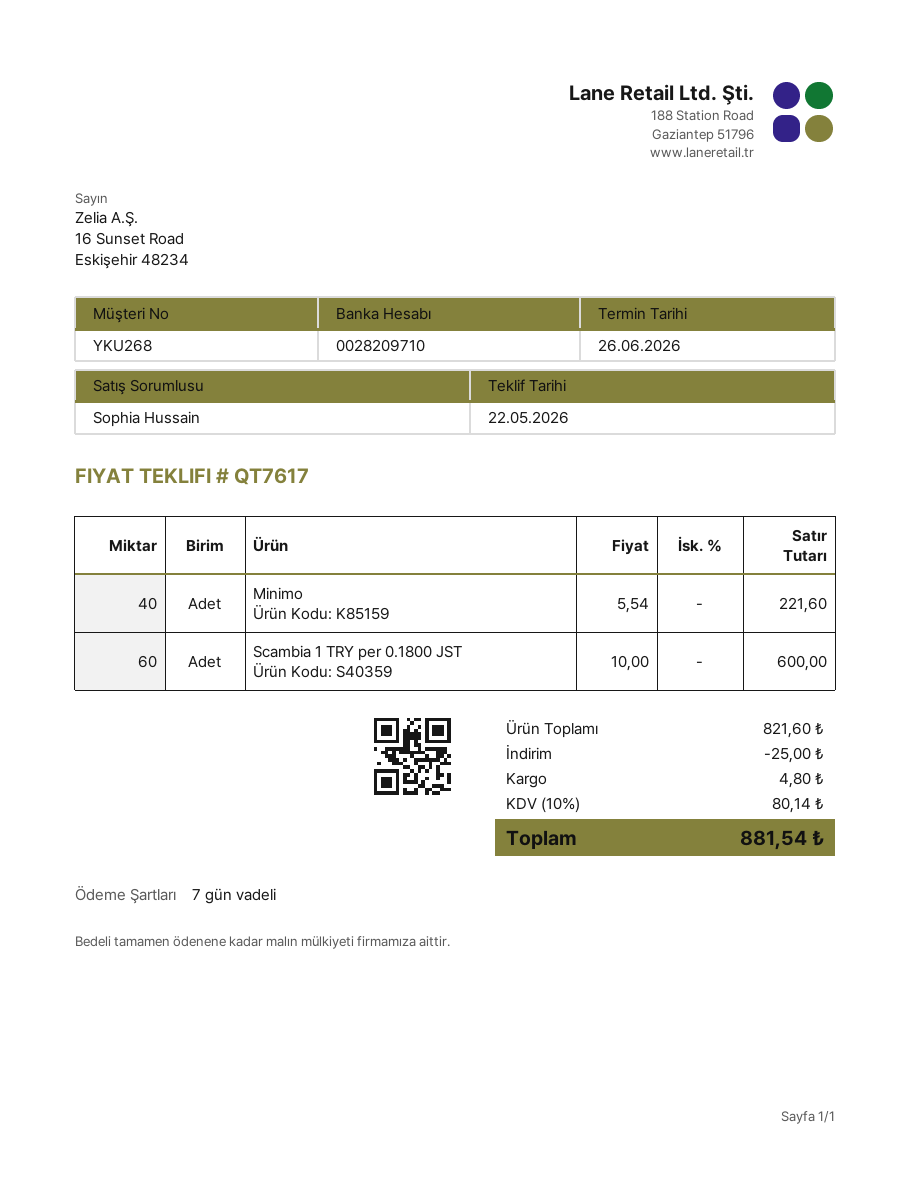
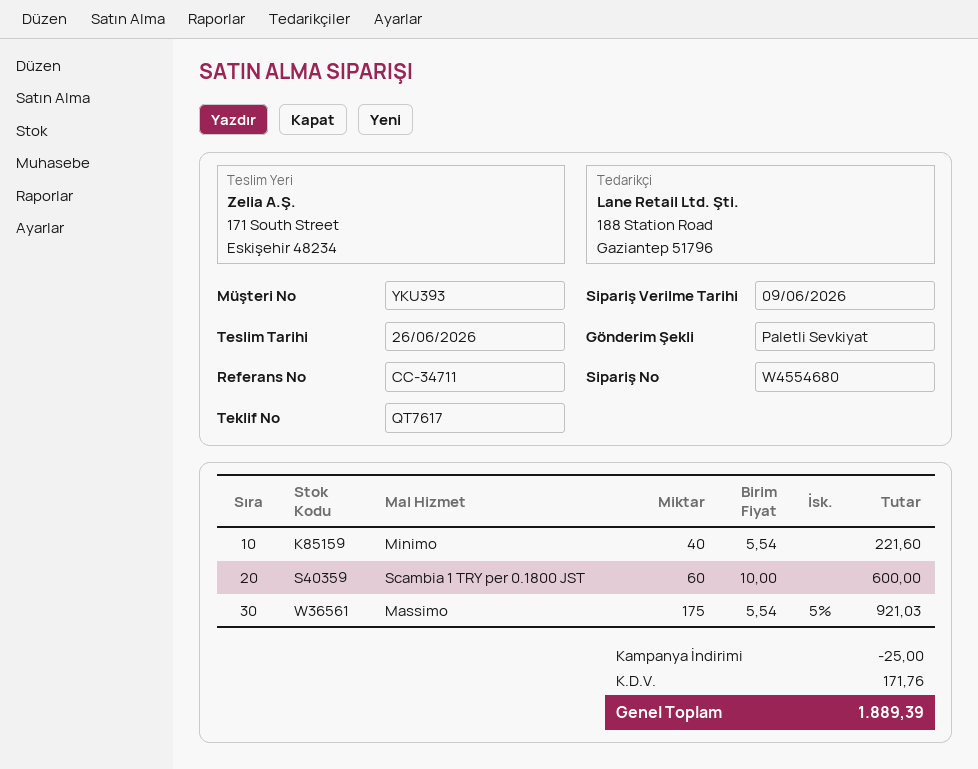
customer number: YKU268 -> YKU393
Massimo: none -> 175 x 5.54 - 5% = 921.03
shipping: 4.80 -> none
tax: 80.14 -> 171.76
total: 881.54 -> 1889.39

